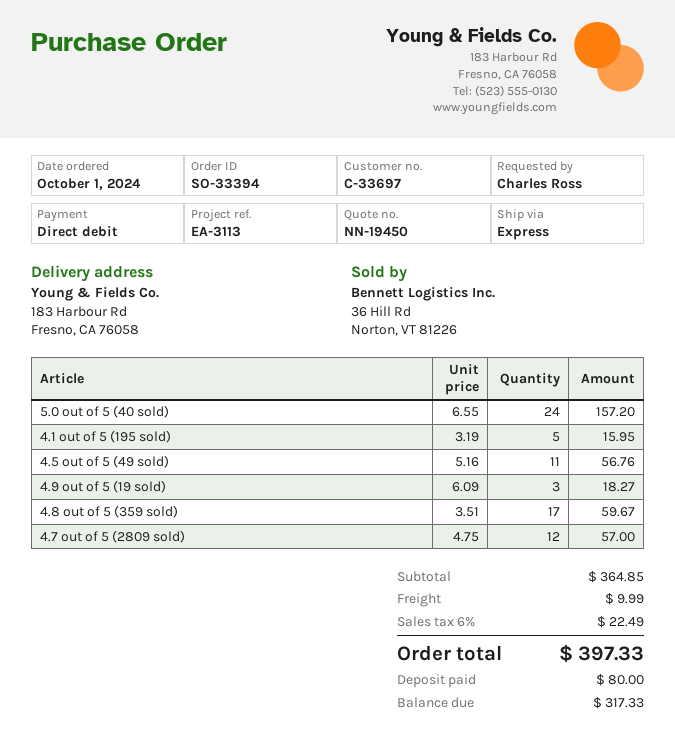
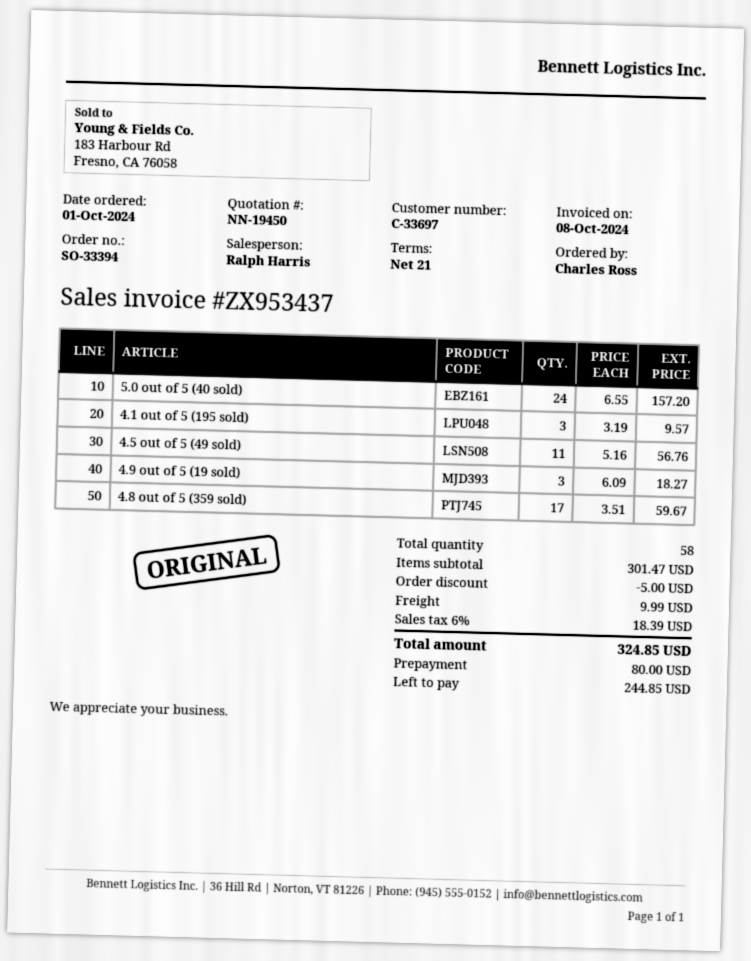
4.1 out of 5 (195 sold): 5 x 3.19 = 15.95 -> 3 x 3.19 = 9.57
4.7 out of 5 (2809 sold): 12 x 4.75 = 57.00 -> none
subtotal: 364.85 -> 301.47
discount: none -> 5.00
tax: 6% = 22.49 -> 6% = 18.39
total: 397.33 -> 324.85
balance: 317.33 -> 244.85

